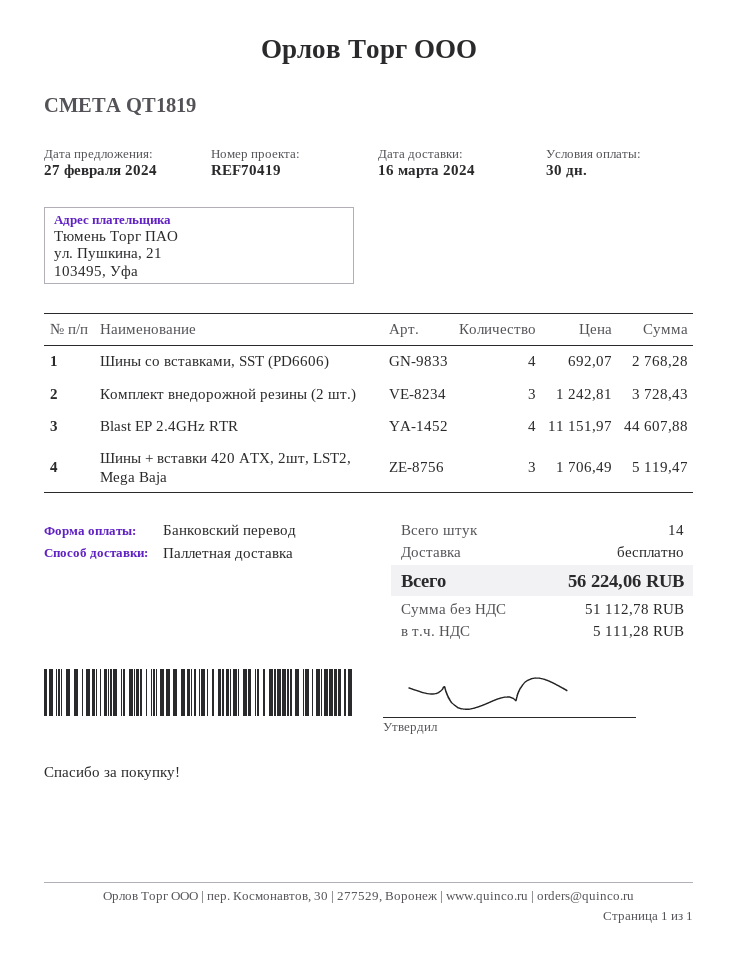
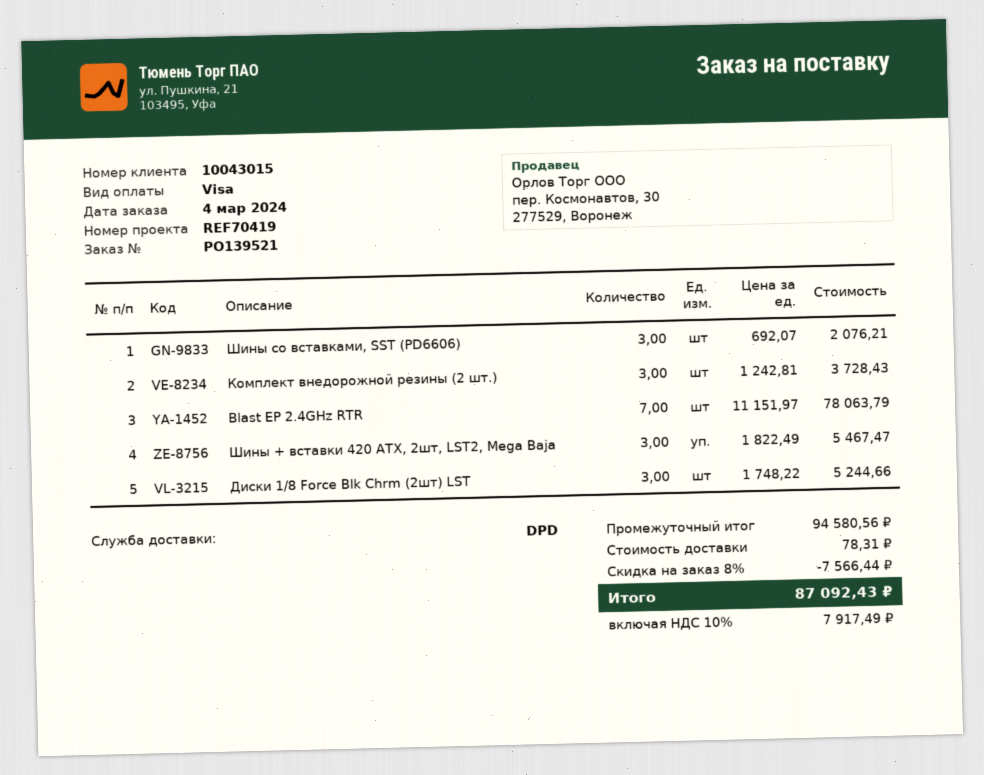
payment method: bank transfer -> Visa
shipping method: pallet freight -> DPD
Шины со вставками, SST (PD6606): 4 x 692.07 = 2768.28 -> 3 x 692.07 = 2076.21
Blast EP 2.4GHz RTR: 4 x 11151.97 = 44607.88 -> 7 x 11151.97 = 78063.79
Шины + вставки 420 ATX, 2шт, LST2, Mega Baja: 3 x 1706.49 = 5119.47 -> 3 x 1822.49 = 5467.47
Диски 1/8 Force Blk Chrm (2шт) LST: none -> 3 x 1748.22 = 5244.66
discount: none -> 8% = 7566.44
shipping: 0.00 -> 78.31
tax: 5111.28 -> 7917.49
total: 56224.06 -> 87092.43

